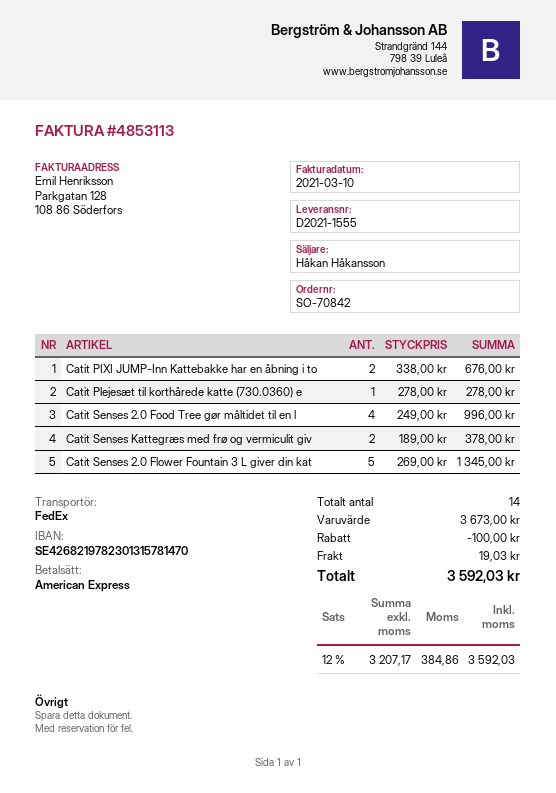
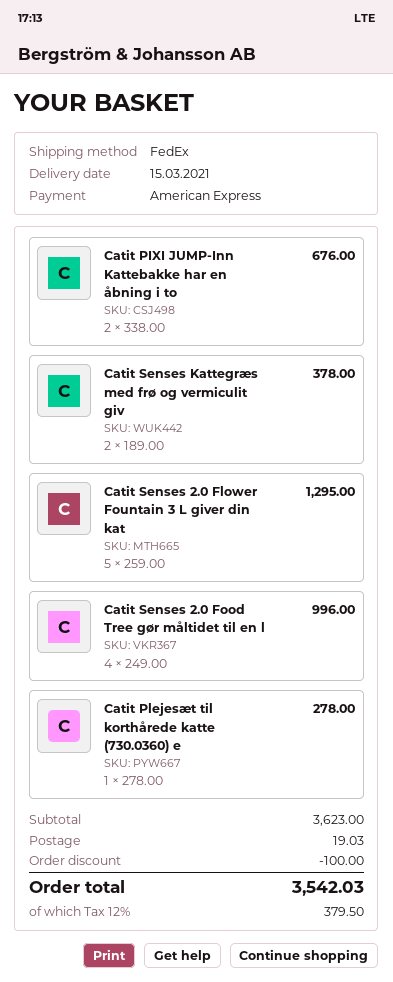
Catit Senses 2.0 Flower Fountain 3 L giver din kat: 5 x 269.00 = 1345.00 -> 5 x 259.00 = 1295.00
subtotal: 3673.00 -> 3623.00
tax: 12% = 384.86 -> 12% = 379.50
total: 3592.03 -> 3542.03

